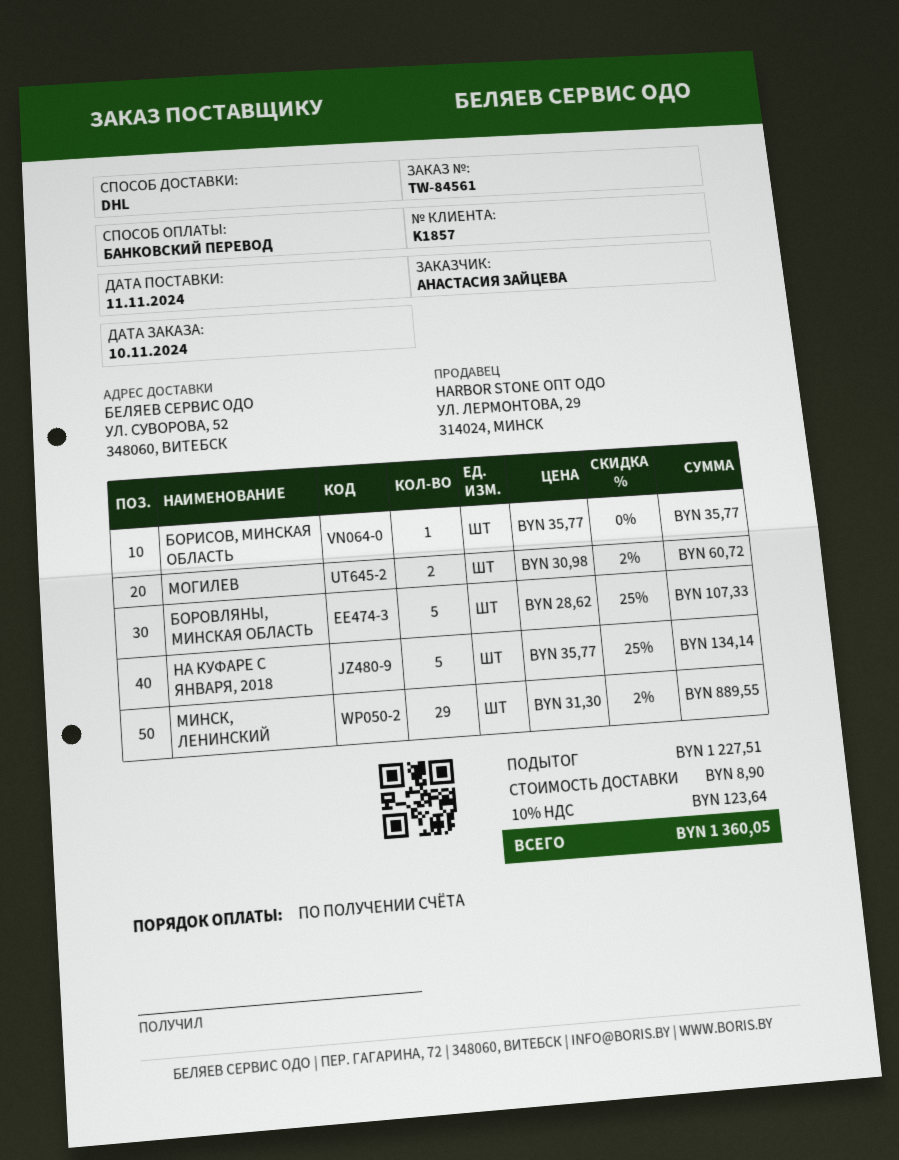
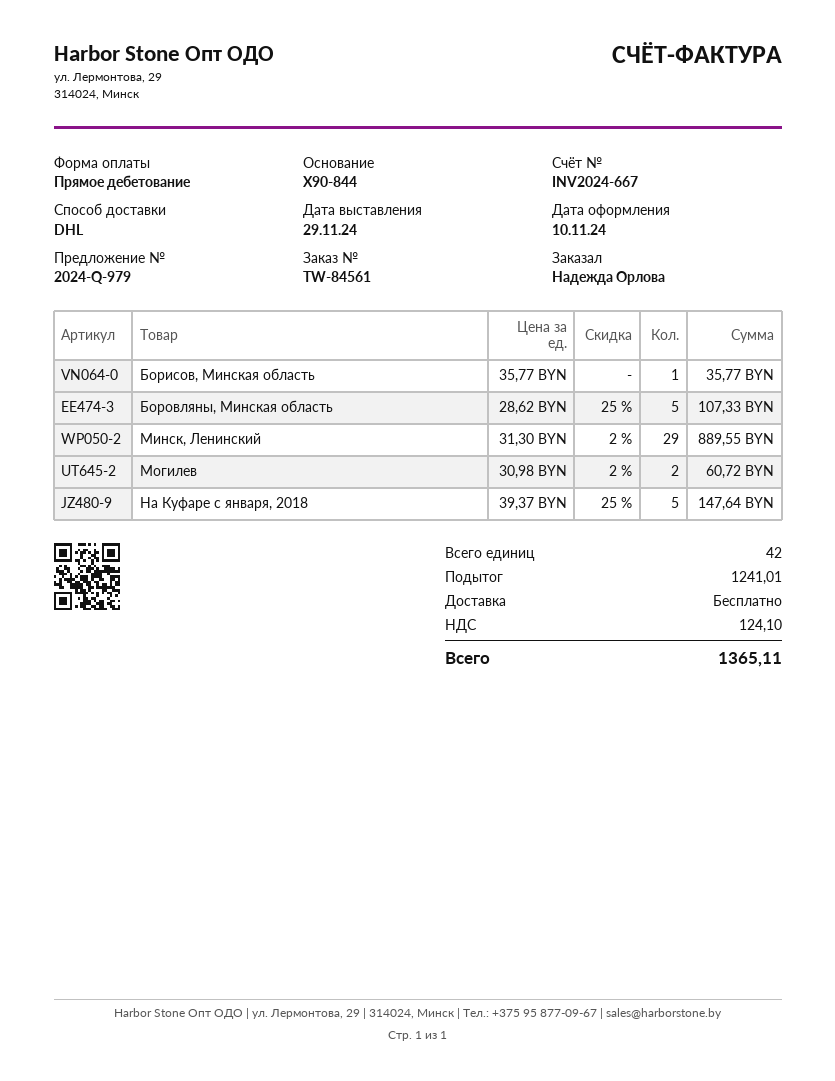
ordered by: АНАСТАСИЯ ЗАЙЦЕВА -> Надежда Орлова
payment method: bank transfer -> direct debit
НА КУФАРЕ С ЯНВАРЯ, 2018: 5 x 35.77 - 25% = 134.14 -> 5 x 39.37 - 25% = 147.64
subtotal: 1227.51 -> 1241.01
shipping: 8.90 -> 0.00
tax: 123.64 -> 124.10
total: 1360.05 -> 1365.11

